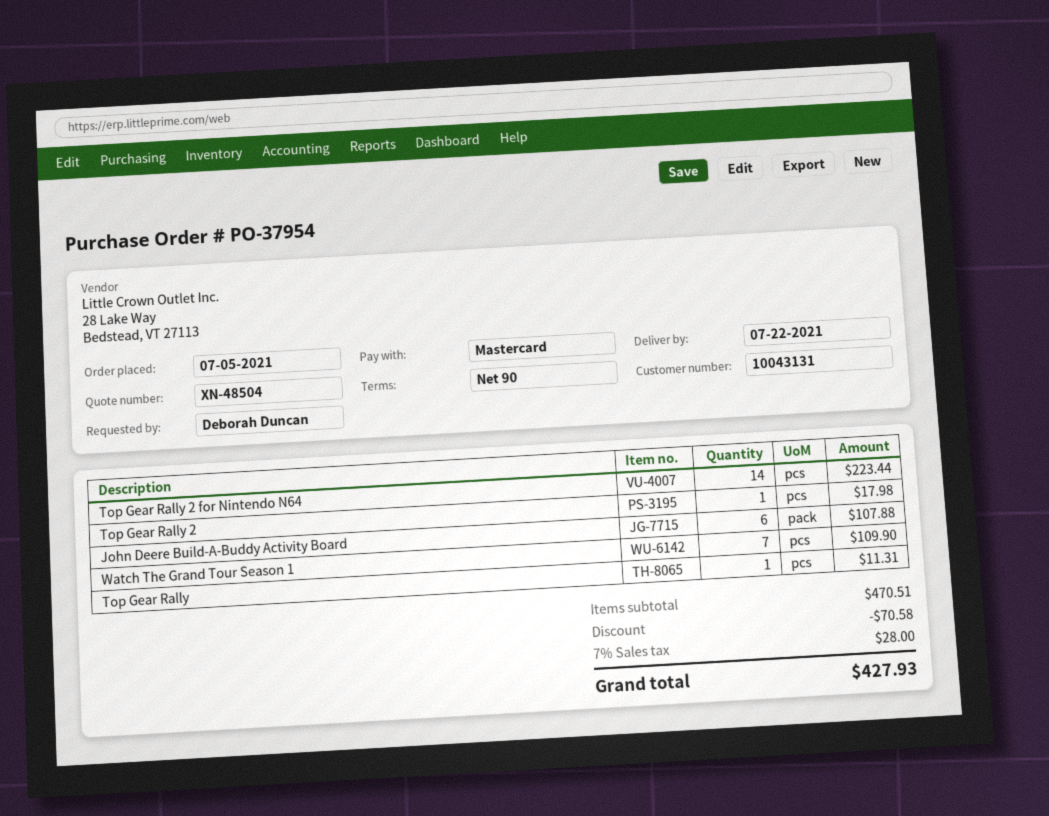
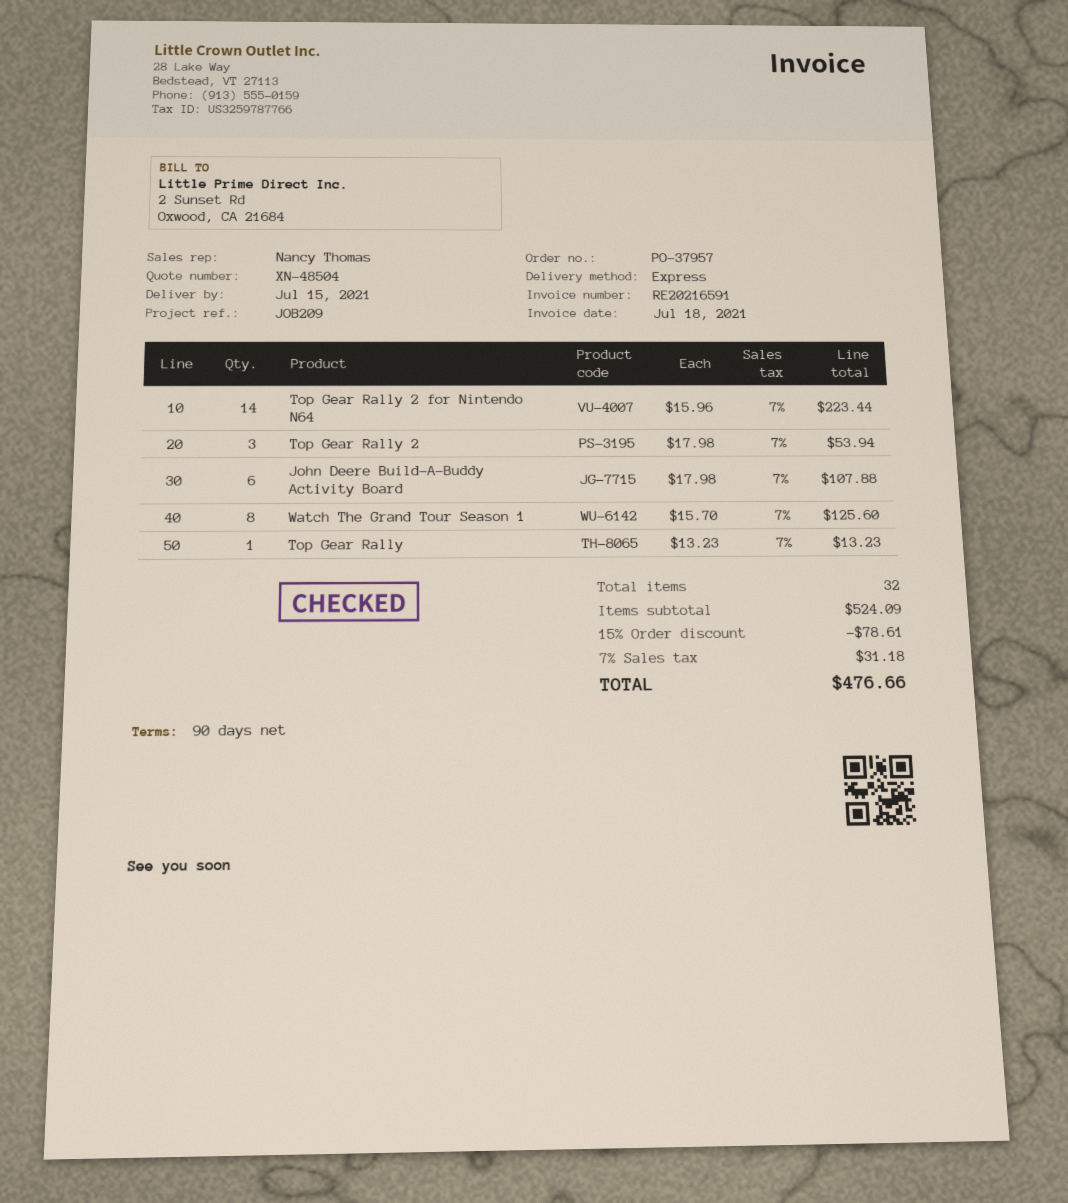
order number: PO-37954 -> PO-37957
delivery date: 2021-07-22 -> 2021-07-15
Top Gear Rally 2: 1 for 17.98 -> 3 for 53.94
Watch The Grand Tour Season 1: 7 for 109.90 -> 8 for 125.60
Top Gear Rally: 1 for 11.31 -> 1 for 13.23
subtotal: 470.51 -> 524.09
discount: 70.58 -> 78.61
tax: 7% = 28.00 -> 7% = 31.18
total: 427.93 -> 476.66

